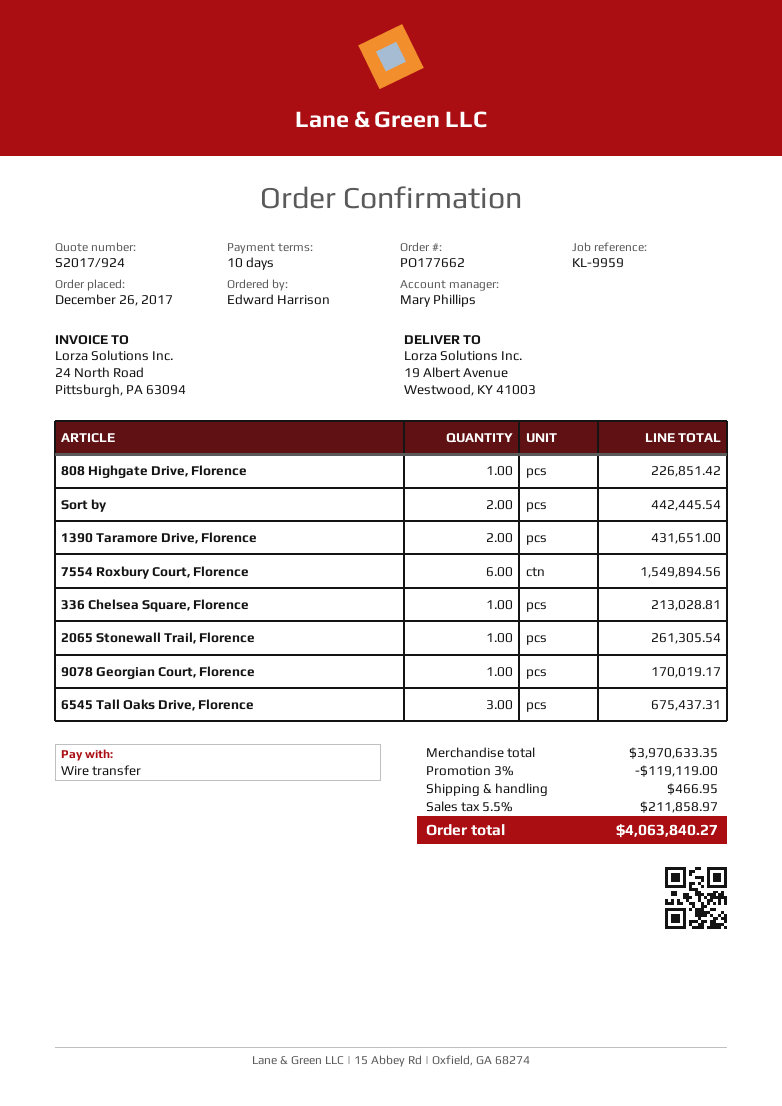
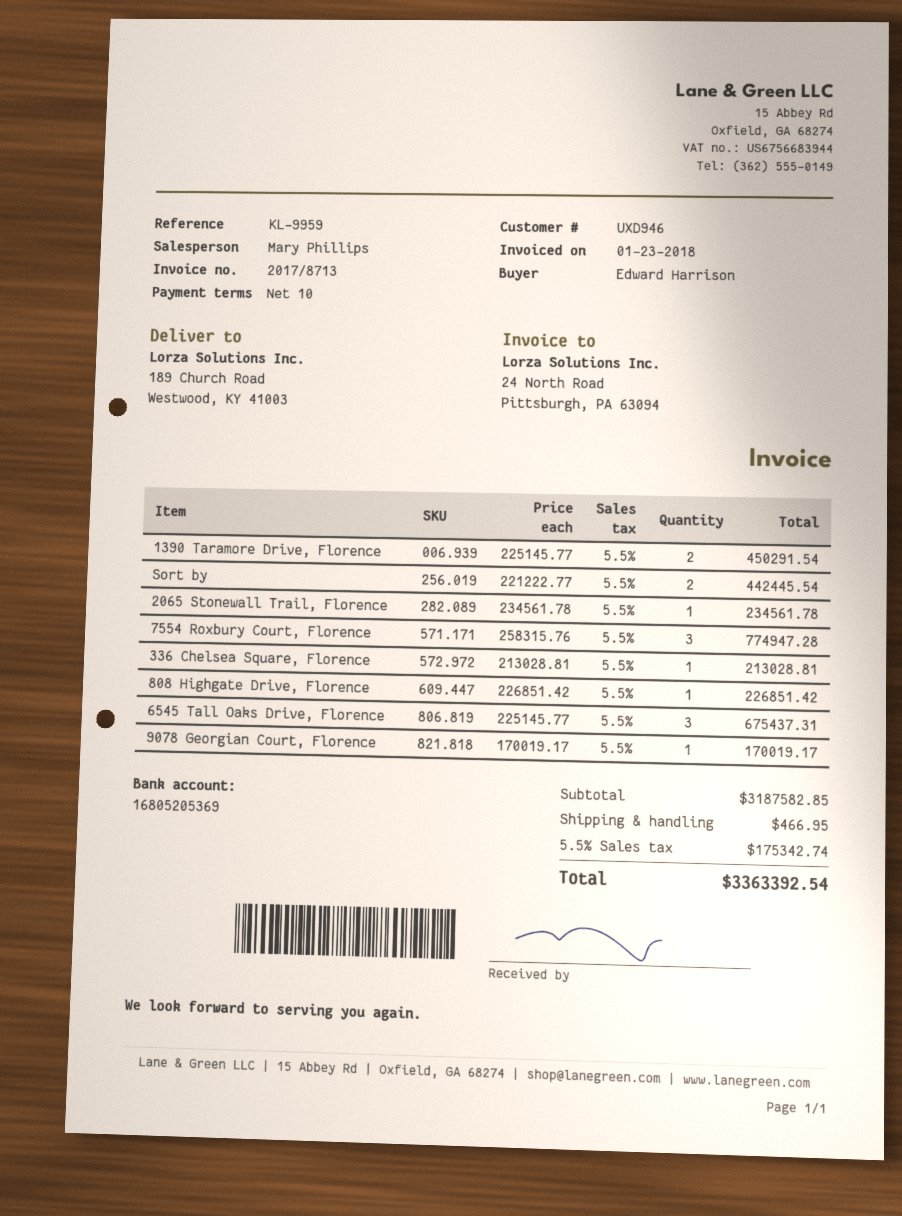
ship to: 19 Albert Avenue, Westwood, KY 41003 -> 189 Church Road, Westwood, KY 41003
1390 Taramore Drive, Florence: 2 for 431651.00 -> 2 for 450291.54
7554 Roxbury Court, Florence: 6 for 1549894.56 -> 3 for 774947.28
2065 Stonewall Trail, Florence: 1 for 261305.54 -> 1 for 234561.78
subtotal: 3970633.35 -> 3187582.85
discount: 3% = 119119.00 -> none
tax: 5.5% = 211858.97 -> 5.5% = 175342.74
total: 4063840.27 -> 3363392.54

